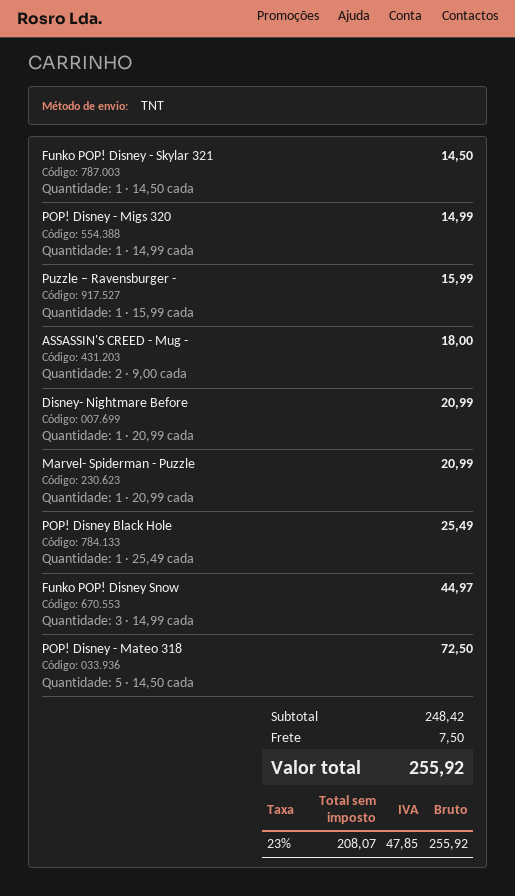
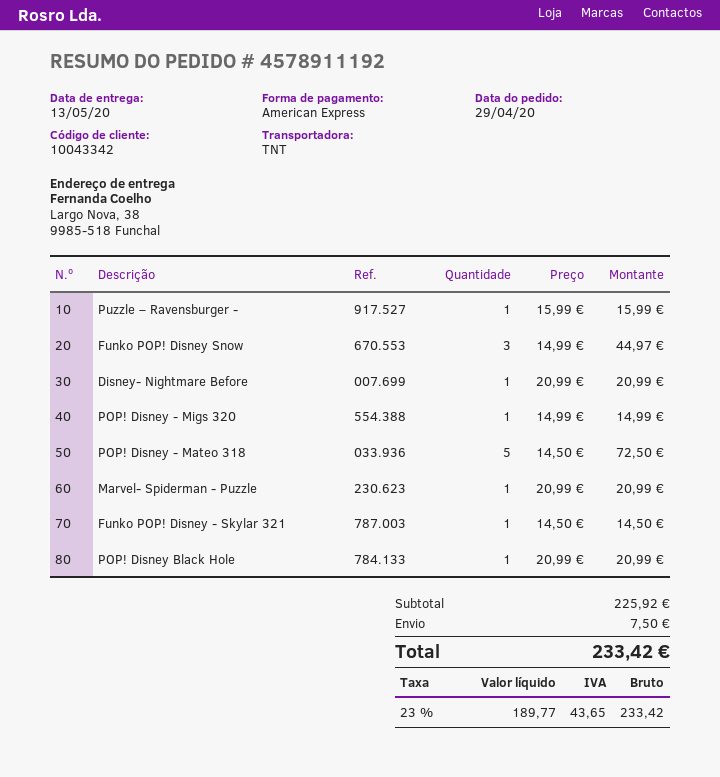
ASSASSIN'S CREED - Mug -: 2 x 9.00 = 18.00 -> none
POP! Disney Black Hole: 1 x 25.49 = 25.49 -> 1 x 20.99 = 20.99
subtotal: 248.42 -> 225.92
net: 208.07 -> 189.77
tax: 23% = 47.85 -> 23% = 43.65
total: 255.92 -> 233.42

